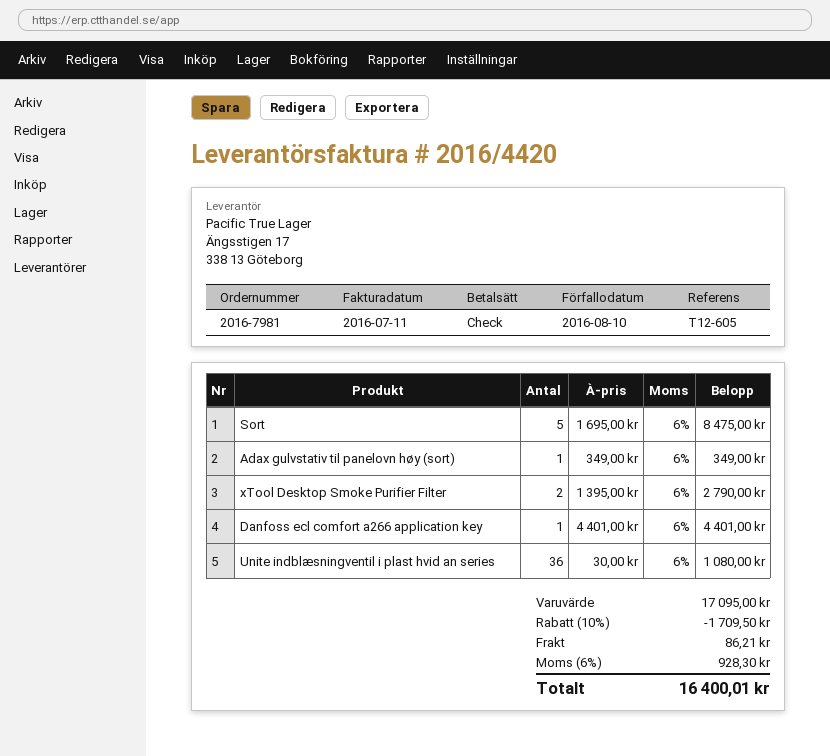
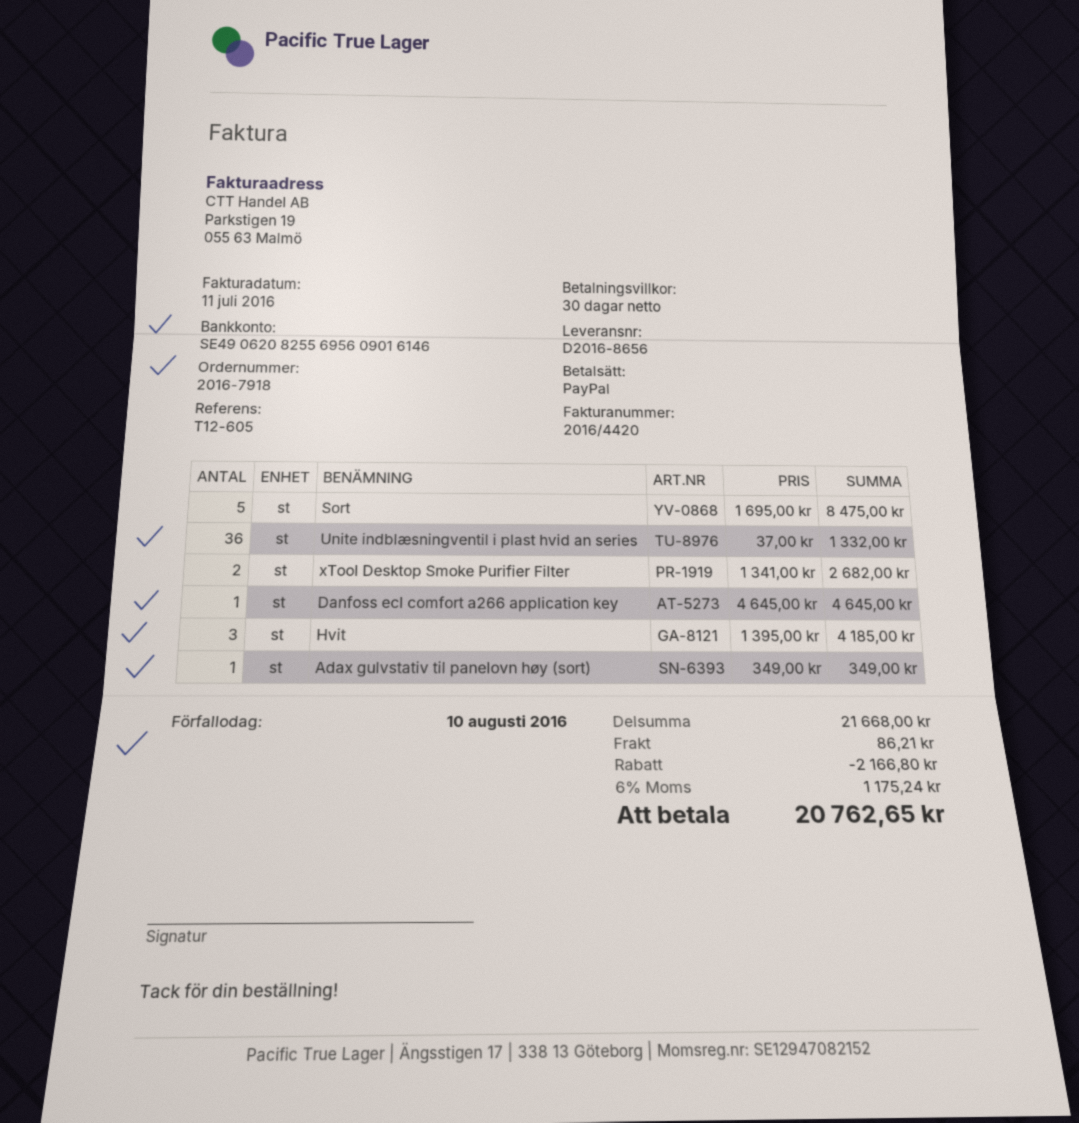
order number: 2016-7981 -> 2016-7918
payment method: cheque -> PayPal
xTool Desktop Smoke Purifier Filter: 2 x 1395.00 = 2790.00 -> 2 x 1341.00 = 2682.00
Danfoss ecl comfort a266 application key: 1 x 4401.00 = 4401.00 -> 1 x 4645.00 = 4645.00
Unite indblæsningventil i plast hvid an series: 36 x 30.00 = 1080.00 -> 36 x 37.00 = 1332.00
Hvit: none -> 3 x 1395.00 = 4185.00
subtotal: 17095.00 -> 21668.00
discount: 1709.50 -> 2166.80
tax: 6% = 928.30 -> 6% = 1175.24
total: 16400.01 -> 20762.65

